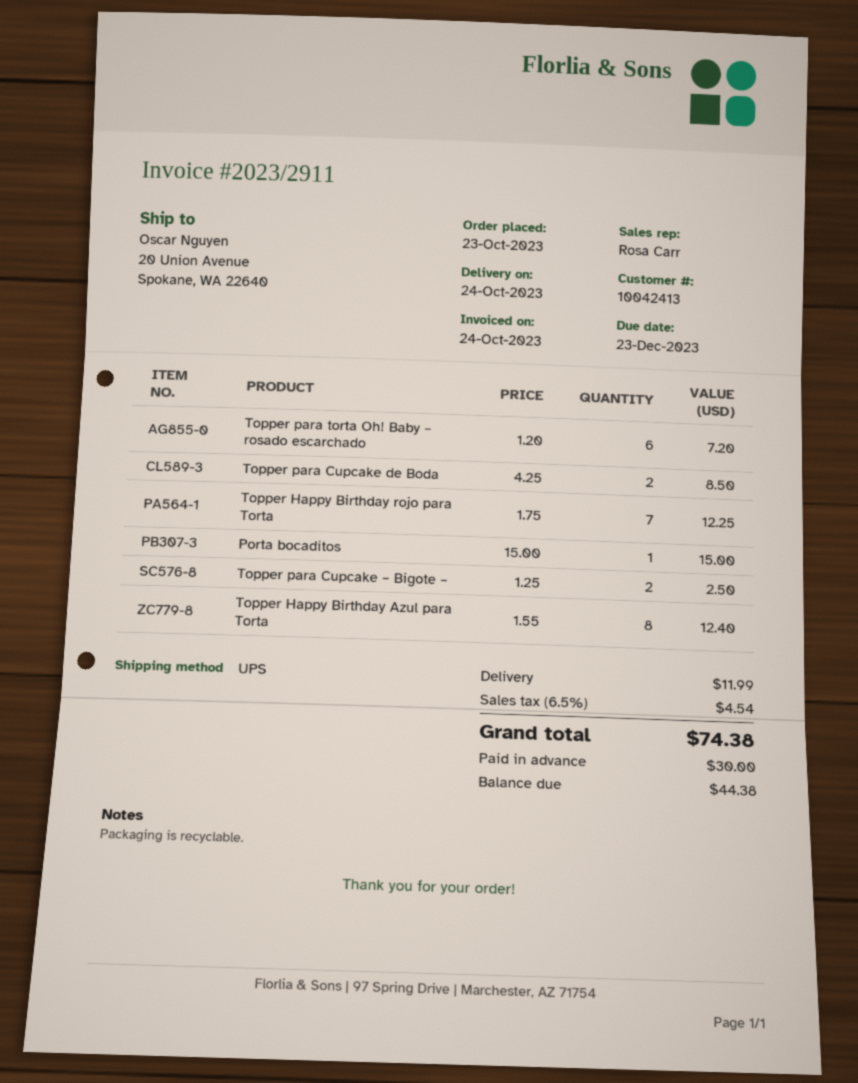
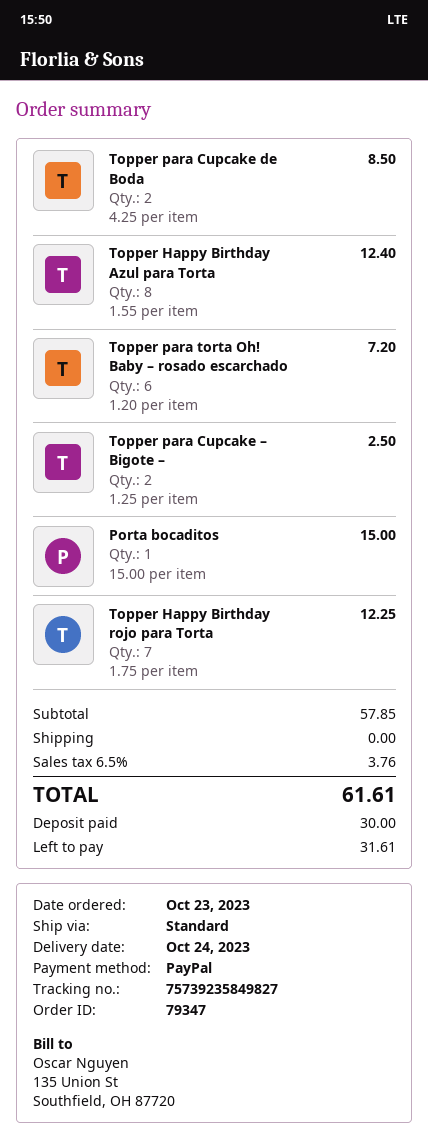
shipping method: UPS -> standard
shipping: 11.99 -> 0.00
tax: 6.5% = 4.54 -> 6.5% = 3.76
total: 74.38 -> 61.61
balance: 44.38 -> 31.61

